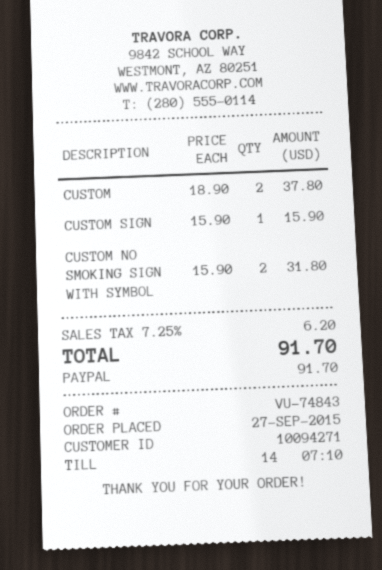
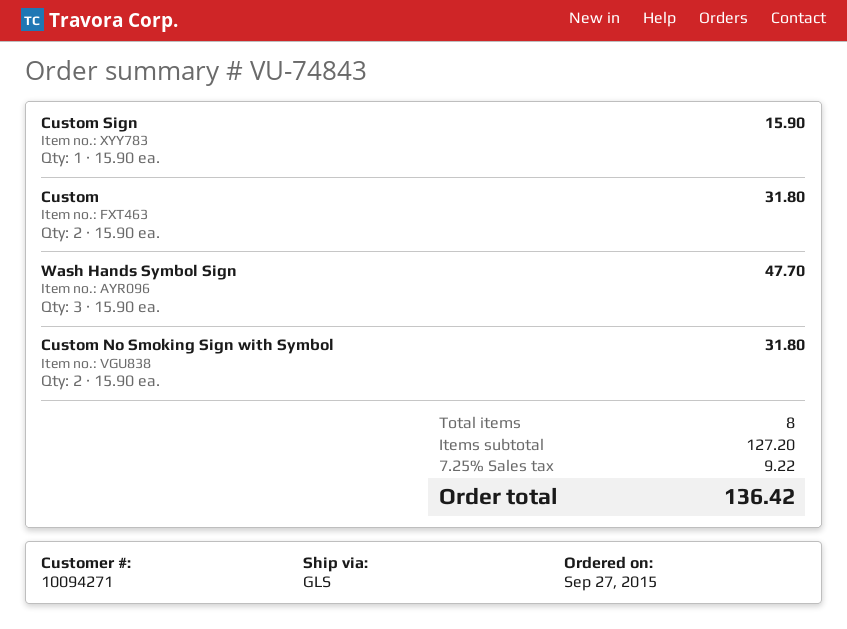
CUSTOM: 2 x 18.90 = 37.80 -> 2 x 15.90 = 31.80
Wash Hands Symbol Sign: none -> 3 x 15.90 = 47.70
tax: 7.25% = 6.20 -> 7.25% = 9.22
total: 91.70 -> 136.42

